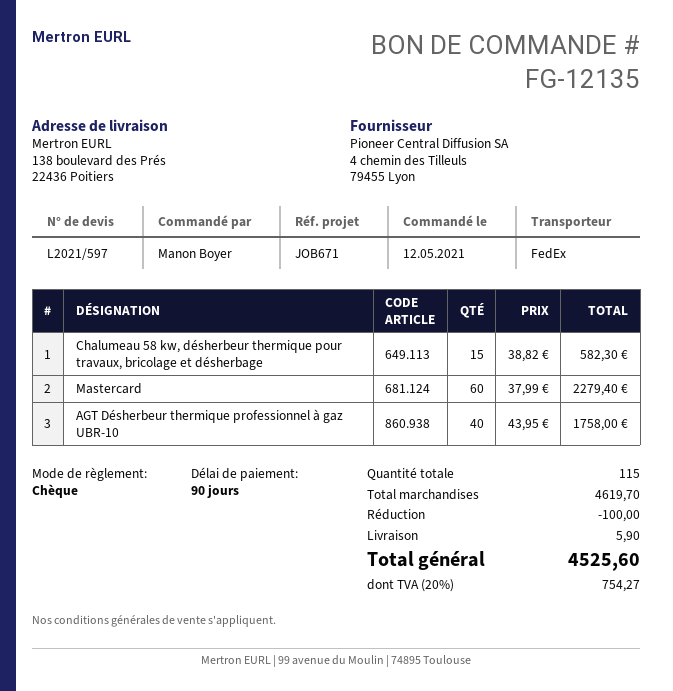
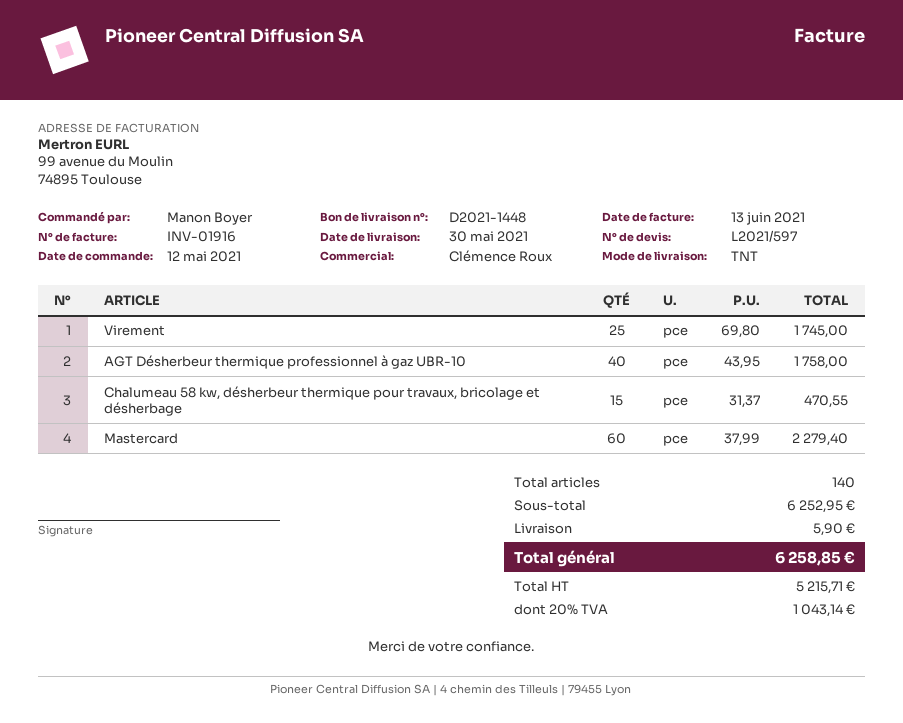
shipping method: FedEx -> TNT
Chalumeau 58 kw, désherbeur thermique pour travaux, bricolage et désherbage: 15 x 38.82 = 582.30 -> 15 x 31.37 = 470.55
Virement: none -> 25 x 69.80 = 1745.00
total quantity: 115 -> 140
subtotal: 4619.70 -> 6252.95
discount: 100.00 -> none
tax: 20% = 754.27 -> 20% = 1043.14
total: 4525.60 -> 6258.85

